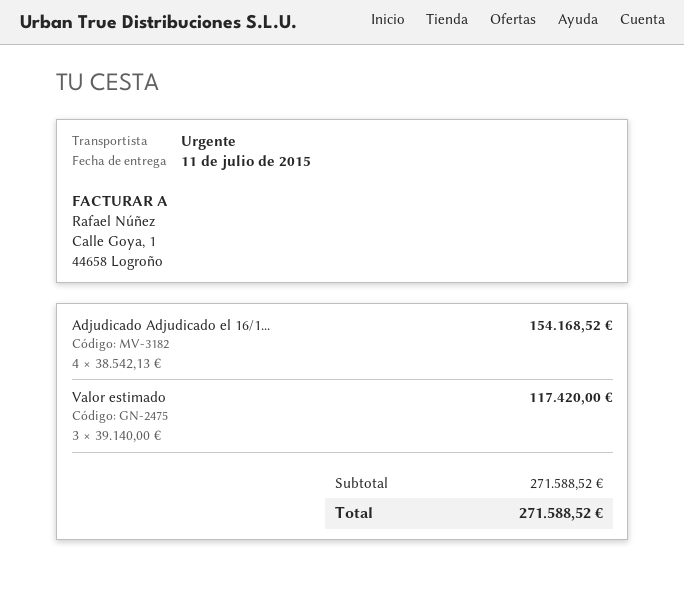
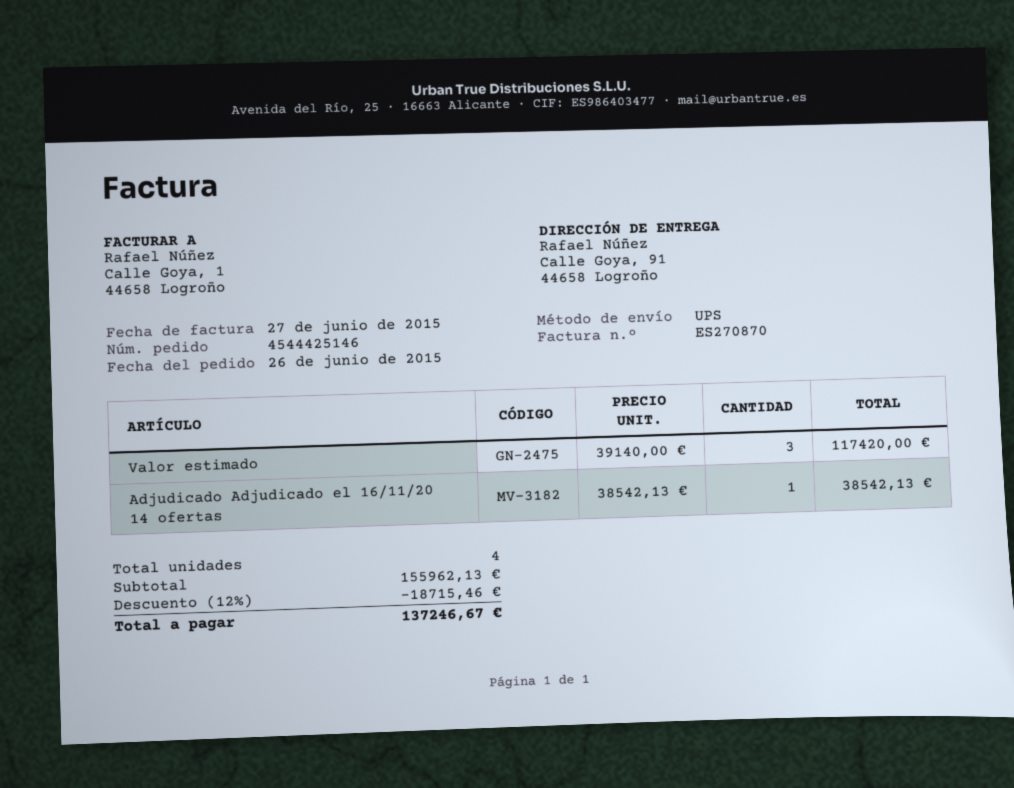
shipping method: express -> UPS
Adjudicado Adjudicado el 16/1...: 4 x 38542.13 = 154168.52 -> 1 x 38542.13 = 38542.13
subtotal: 271588.52 -> 155962.13
discount: none -> 12% = 18715.46
total: 271588.52 -> 137246.67

